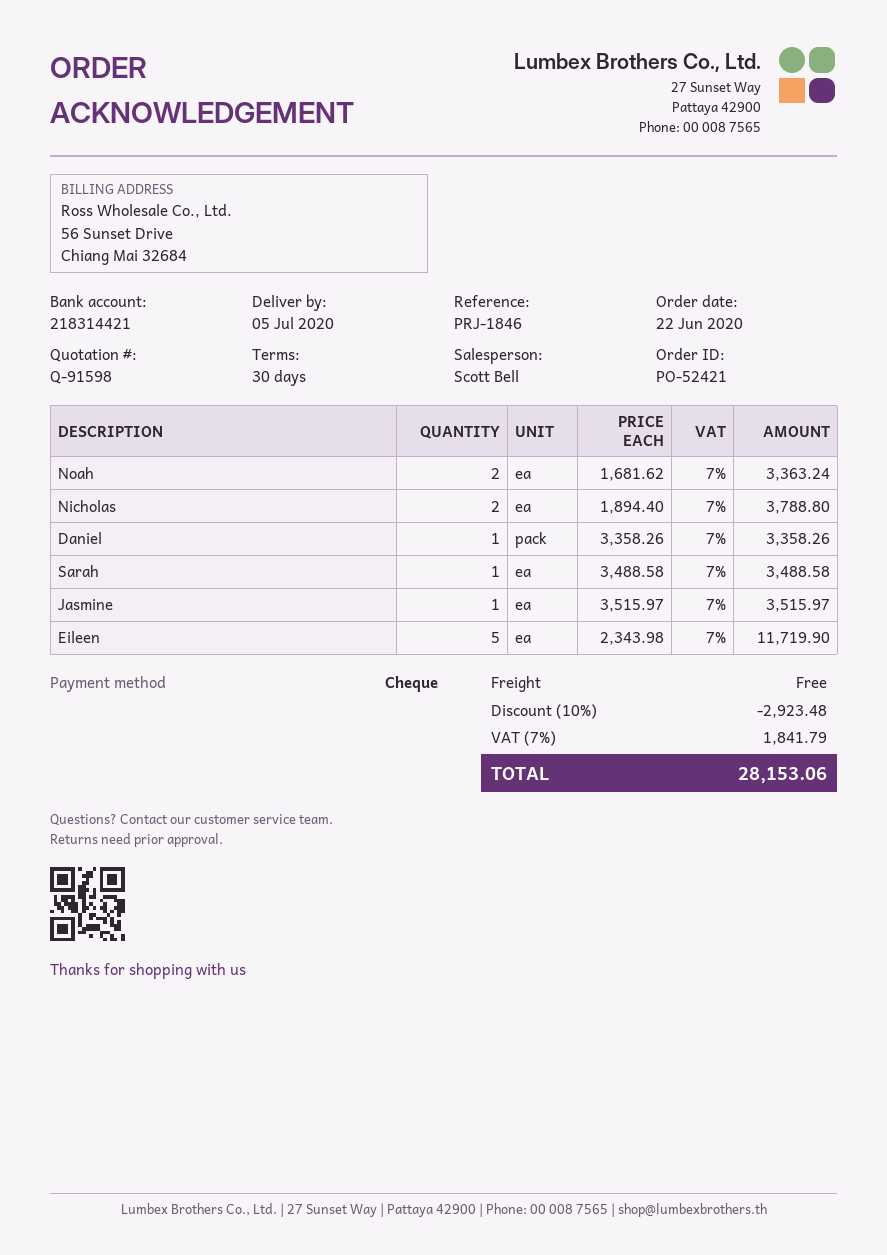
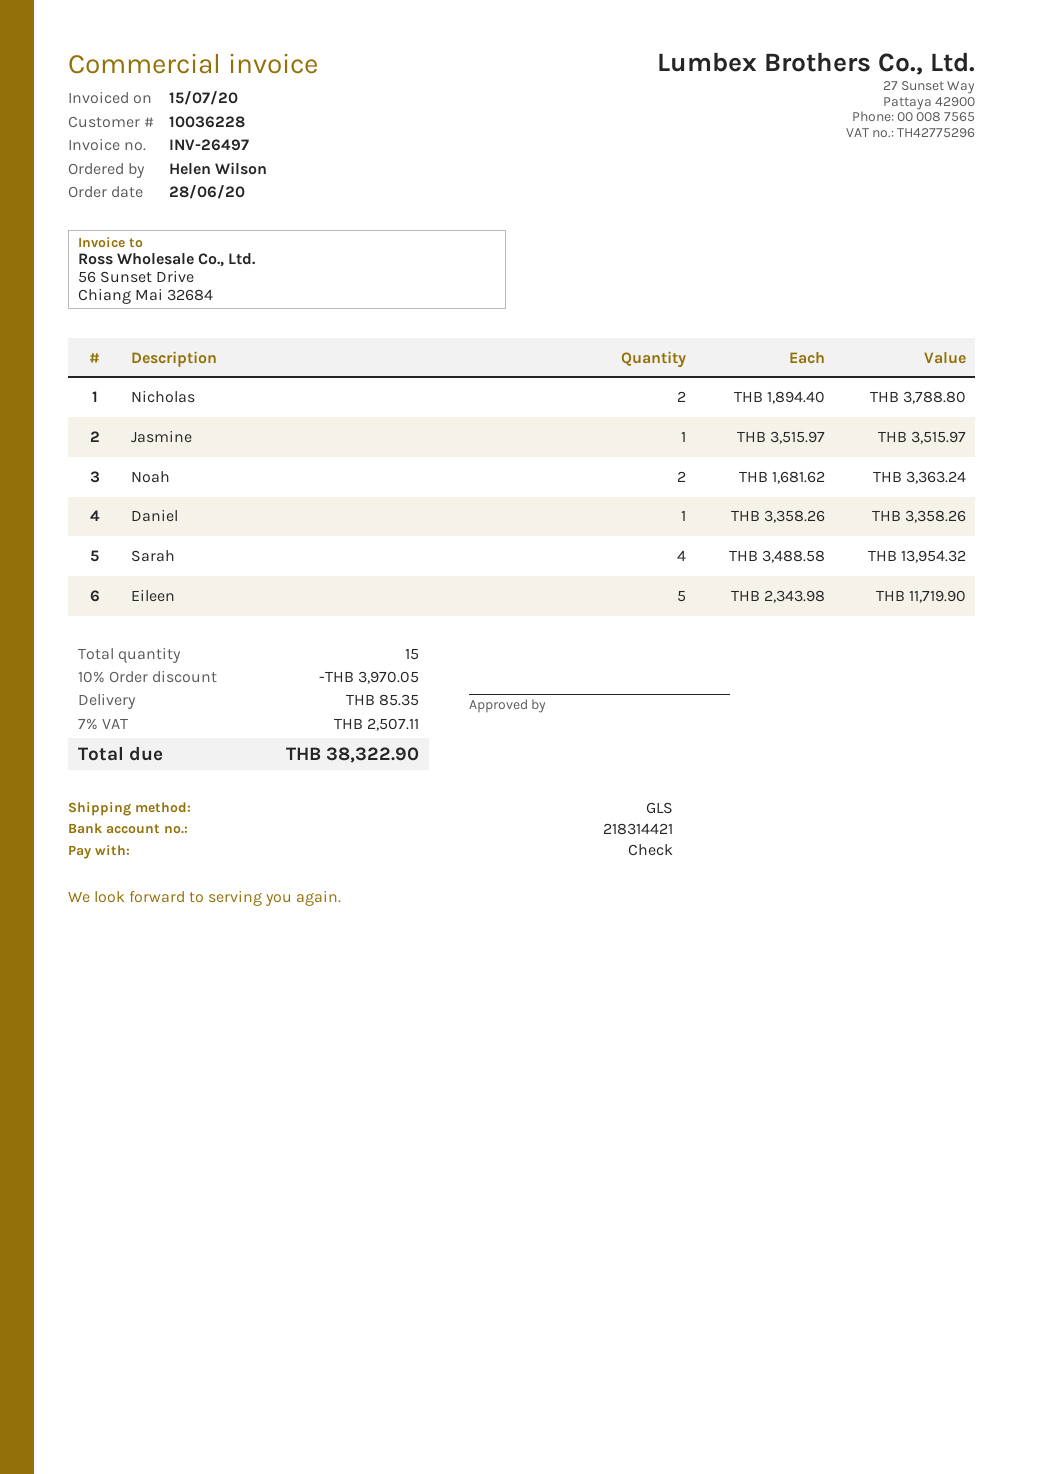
order date: 2020-06-22 -> 2020-06-28
Sarah: 1 x 3488.58 = 3488.58 -> 4 x 3488.58 = 13954.32
discount: 10% = 2923.48 -> 10% = 3970.05
shipping: 0.00 -> 85.35
tax: 7% = 1841.79 -> 7% = 2507.11
total: 28153.06 -> 38322.90

